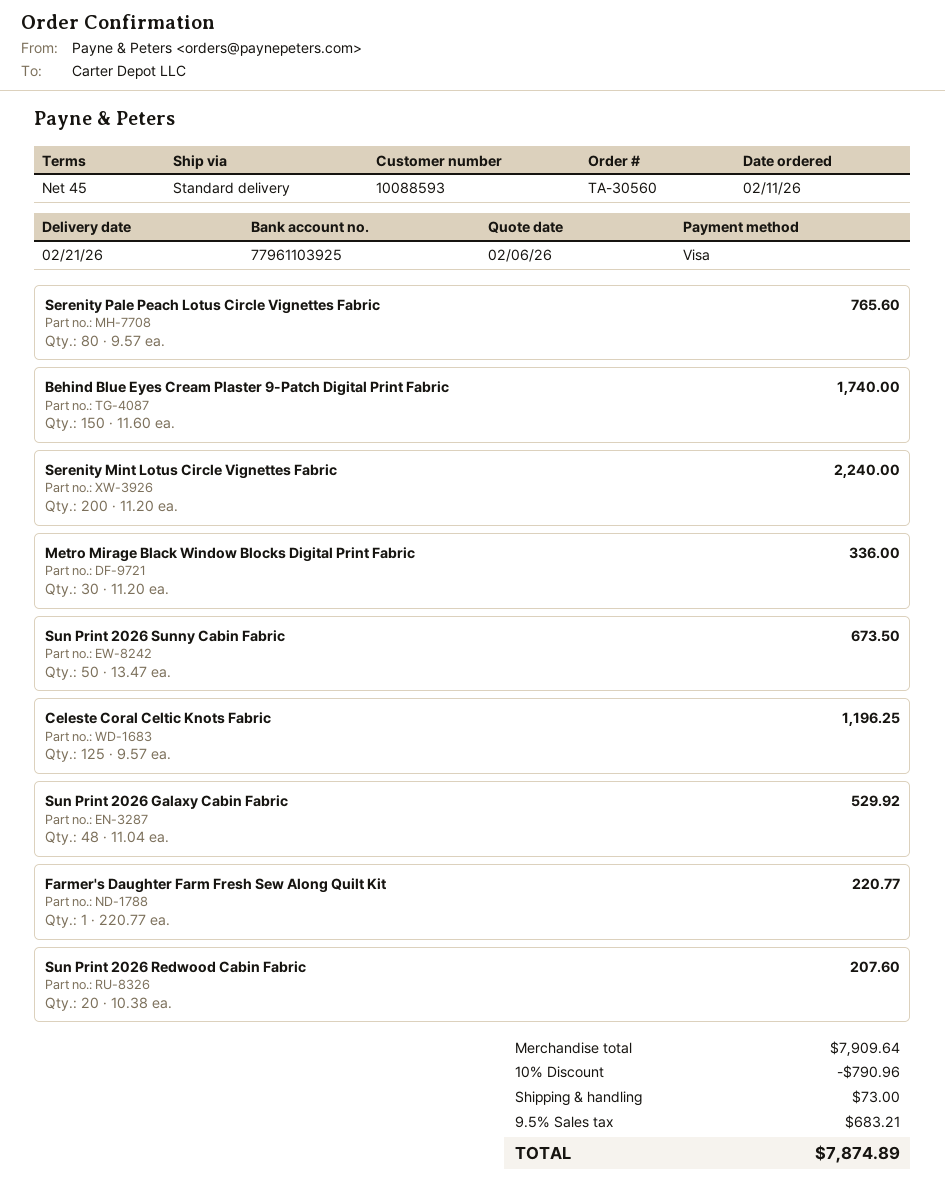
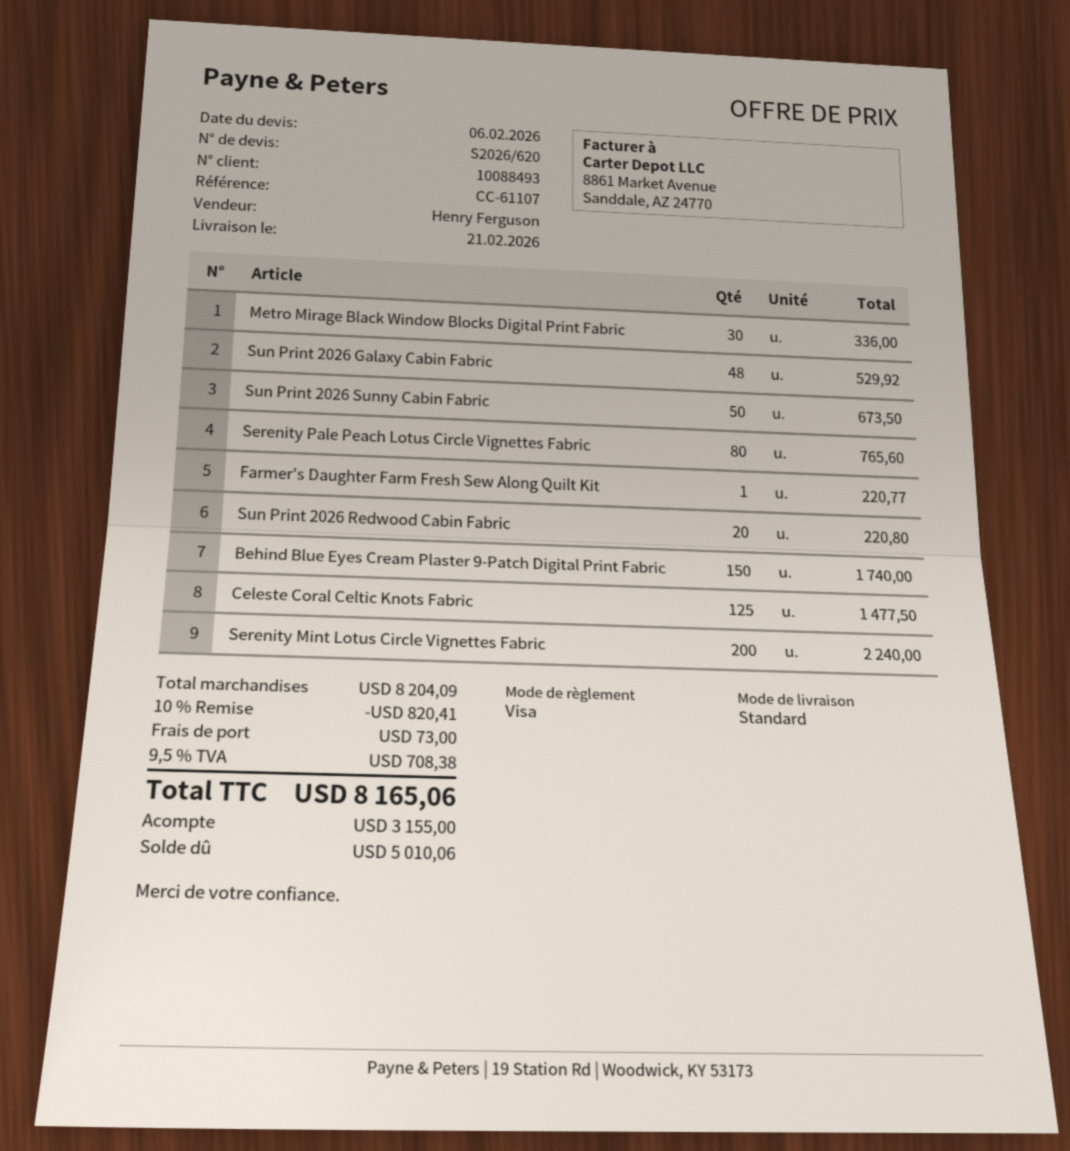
customer number: 10088593 -> 10088493
Celeste Coral Celtic Knots Fabric: 125 for 1196.25 -> 125 for 1477.50
Sun Print 2026 Redwood Cabin Fabric: 20 for 207.60 -> 20 for 220.80
subtotal: 7909.64 -> 8204.09
discount: 10% = 790.96 -> 10% = 820.41
tax: 9.5% = 683.21 -> 9.5% = 708.38
total: 7874.89 -> 8165.06

